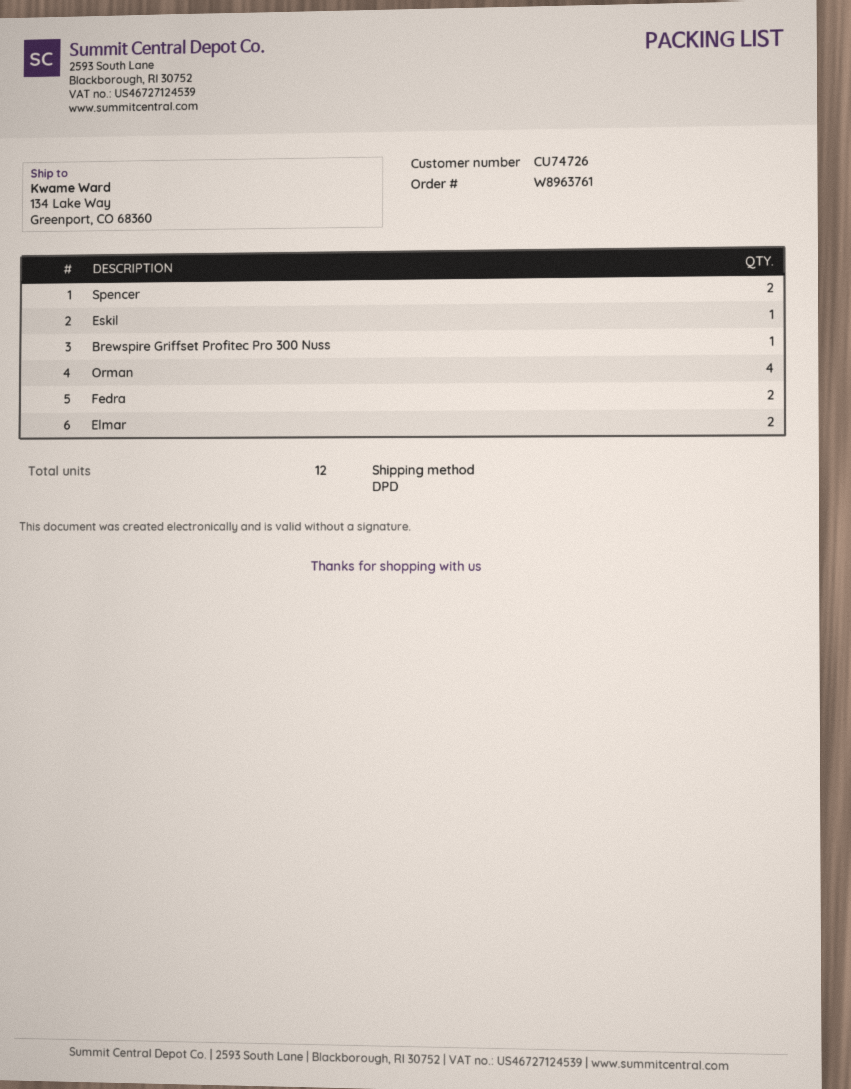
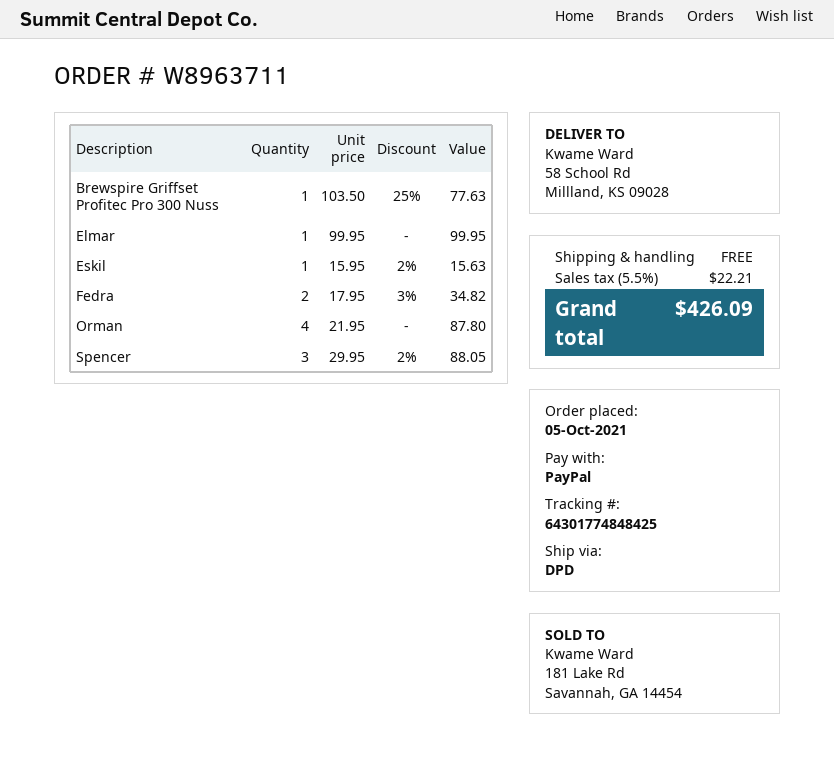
order number: W8963761 -> W8963711
ship to: 134 Lake Way, Greenport, CO 68360 -> 58 School Rd, Millland, KS 09028
Spencer: 2 -> 3
Elmar: 2 -> 1

